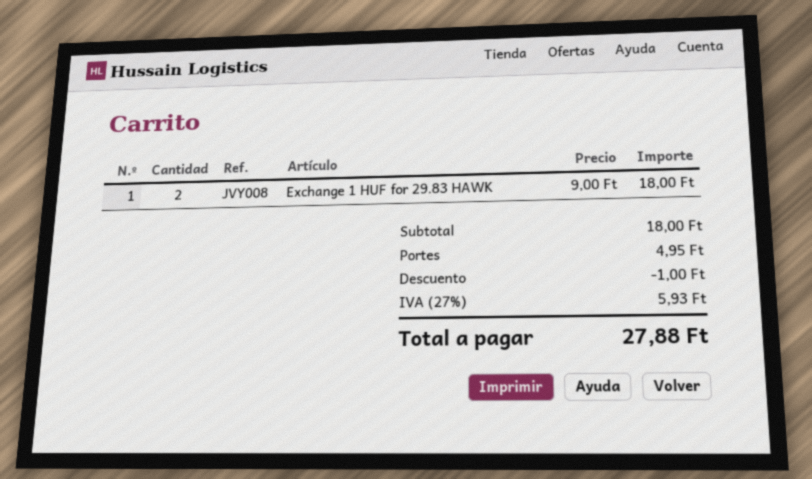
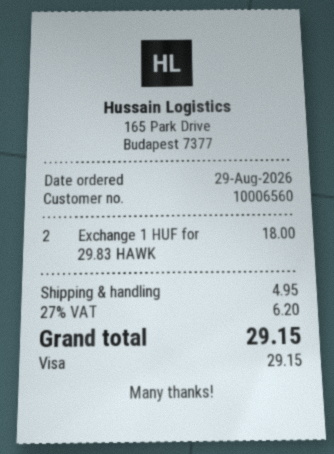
discount: 1.00 -> none
tax: 27% = 5.93 -> 27% = 6.20
total: 27.88 -> 29.15

